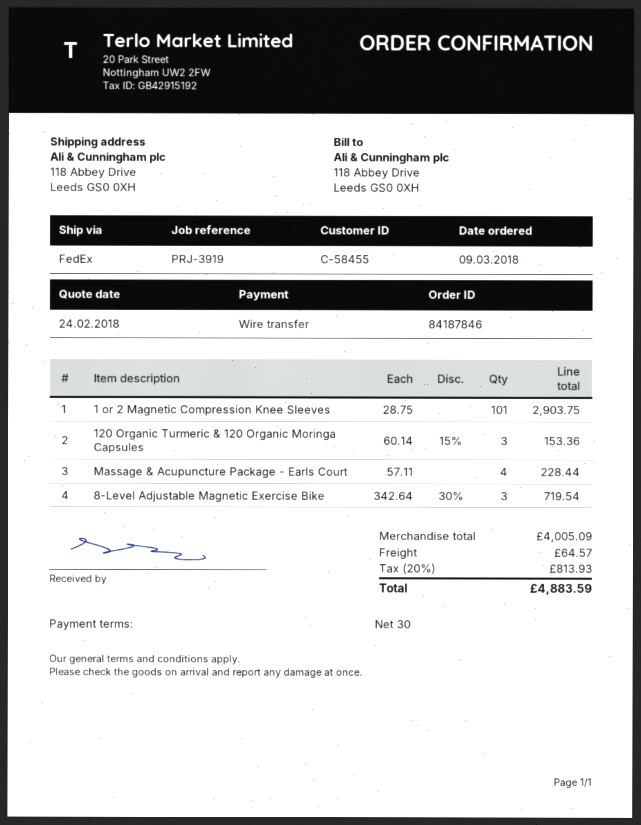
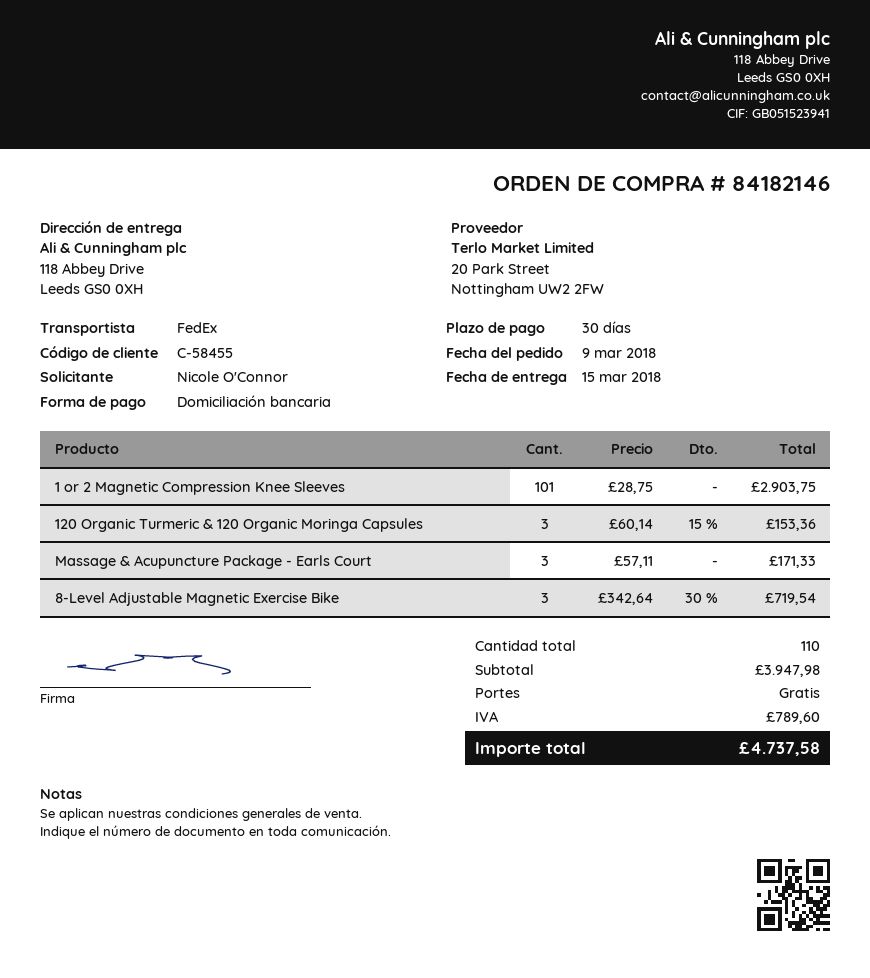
order number: 84187846 -> 84182146
payment method: bank transfer -> direct debit
Massage & Acupuncture Package - Earls Court: 4 x 57.11 = 228.44 -> 3 x 57.11 = 171.33
subtotal: 4005.09 -> 3947.98
shipping: 64.57 -> 0.00
tax: 813.93 -> 789.60
total: 4883.59 -> 4737.58

